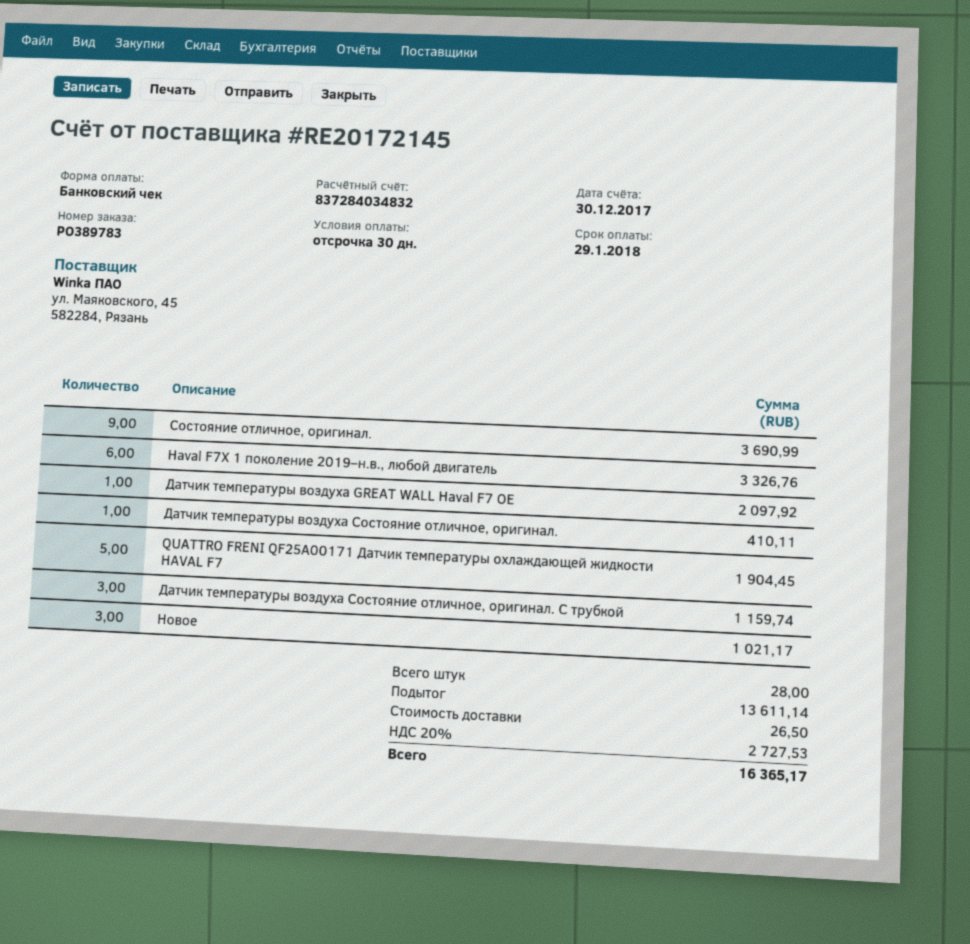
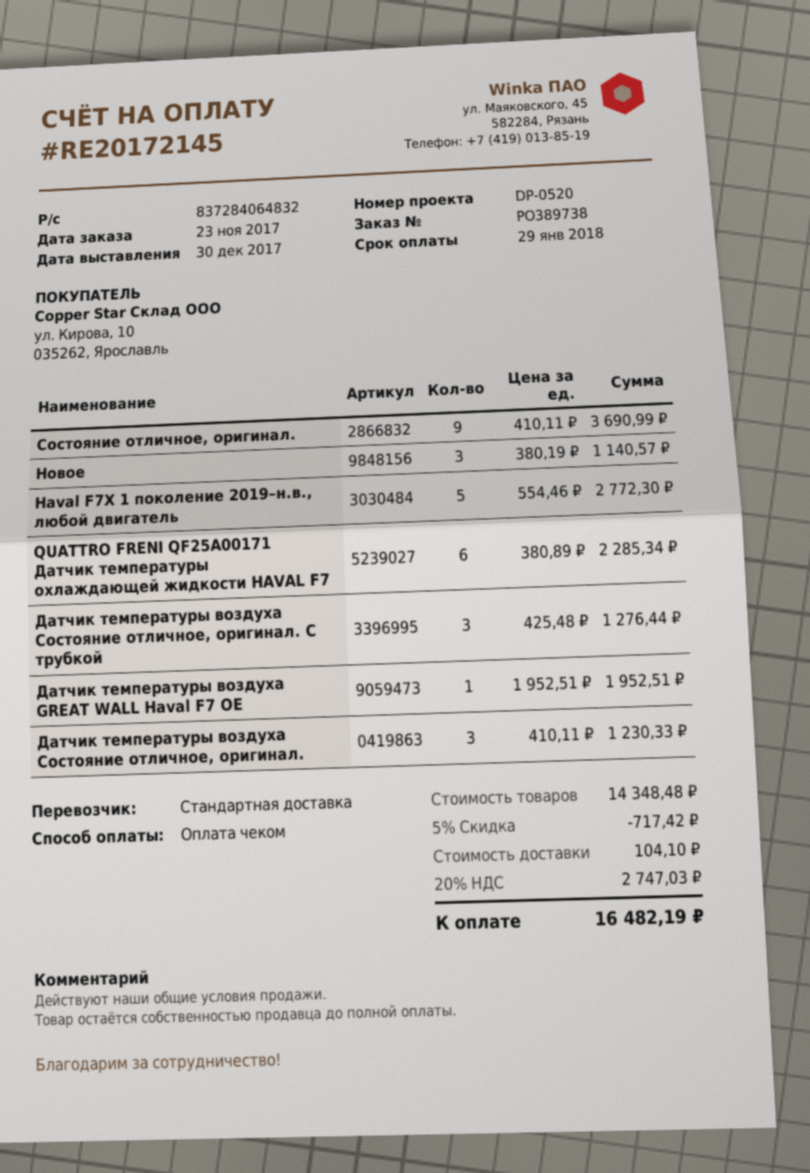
order number: PO389783 -> PO389738
bank account: 837284034832 -> 837284064832
Haval F7X 1 поколение 2019–н.в., любой двигатель: 6 for 3326.76 -> 5 for 2772.30
Датчик температуры воздуха GREAT WALL Haval F7 OE: 1 for 2097.92 -> 1 for 1952.51
Датчик температуры воздуха Состояние отличное, оригинал.: 1 for 410.11 -> 3 for 1230.33
QUATTRO FRENI QF25A00171 Датчик температуры охлаждающей жидкости HAVAL F7: 5 for 1904.45 -> 6 for 2285.34
Датчик температуры воздуха Состояние отличное, оригинал. С трубкой: 3 for 1159.74 -> 3 for 1276.44
Новое: 3 for 1021.17 -> 3 for 1140.57
subtotal: 13611.14 -> 14348.48
discount: none -> 5% = 717.42
shipping: 26.50 -> 104.10
tax: 20% = 2727.53 -> 20% = 2747.03
total: 16365.17 -> 16482.19

